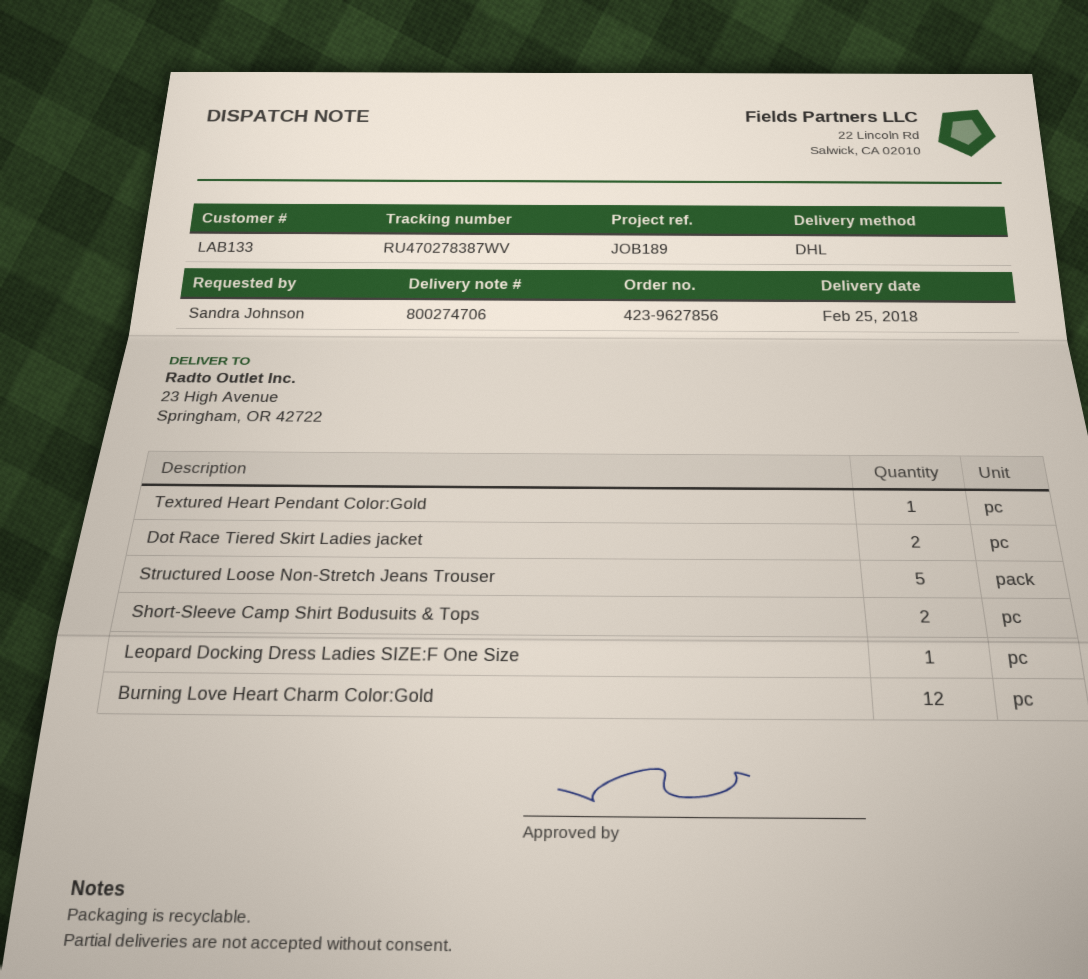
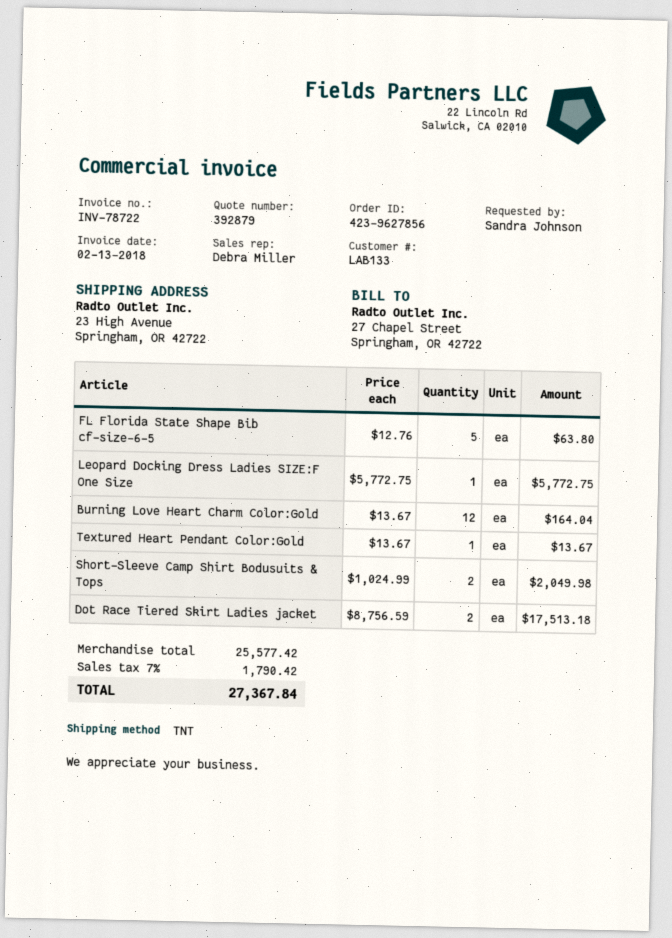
shipping method: DHL -> TNT
Structured Loose Non-Stretch Jeans Trouser: 5 -> none
FL Florida State Shape Bib cf-size-6-5: none -> 5

